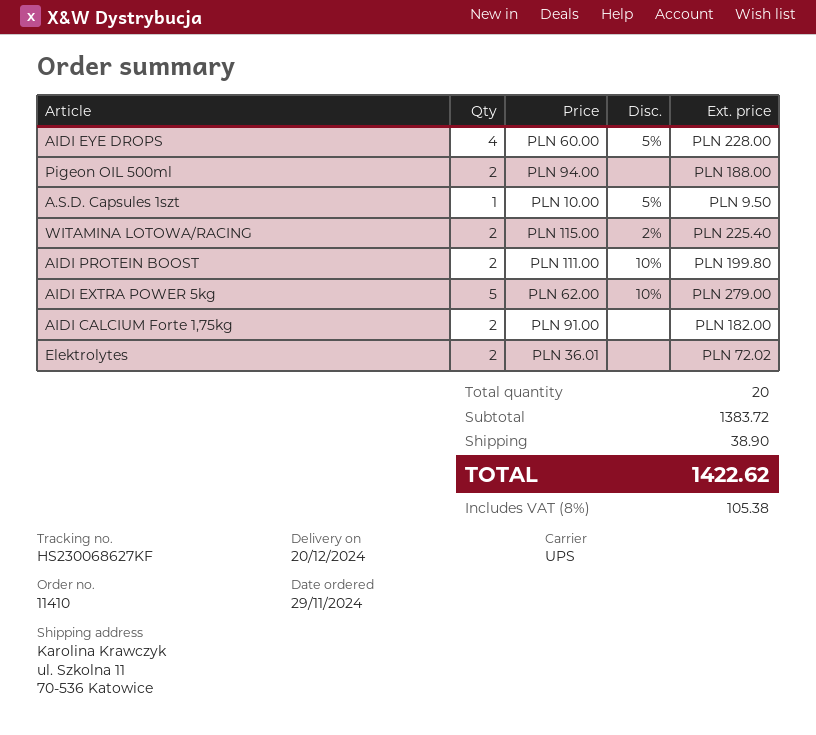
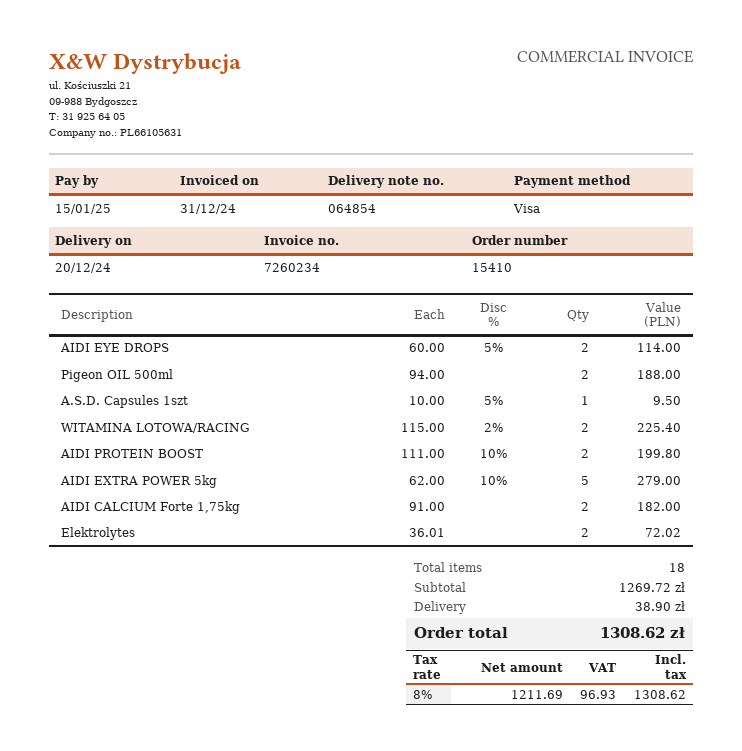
order number: 11410 -> 15410
AIDI EYE DROPS: 4 x 60.00 - 5% = 228.00 -> 2 x 60.00 - 5% = 114.00
total quantity: 20 -> 18
subtotal: 1383.72 -> 1269.72
tax: 8% = 105.38 -> 8% = 96.93
total: 1422.62 -> 1308.62

